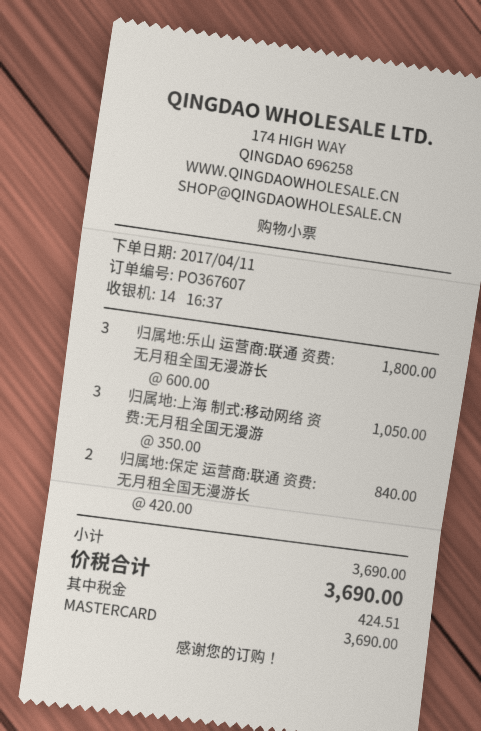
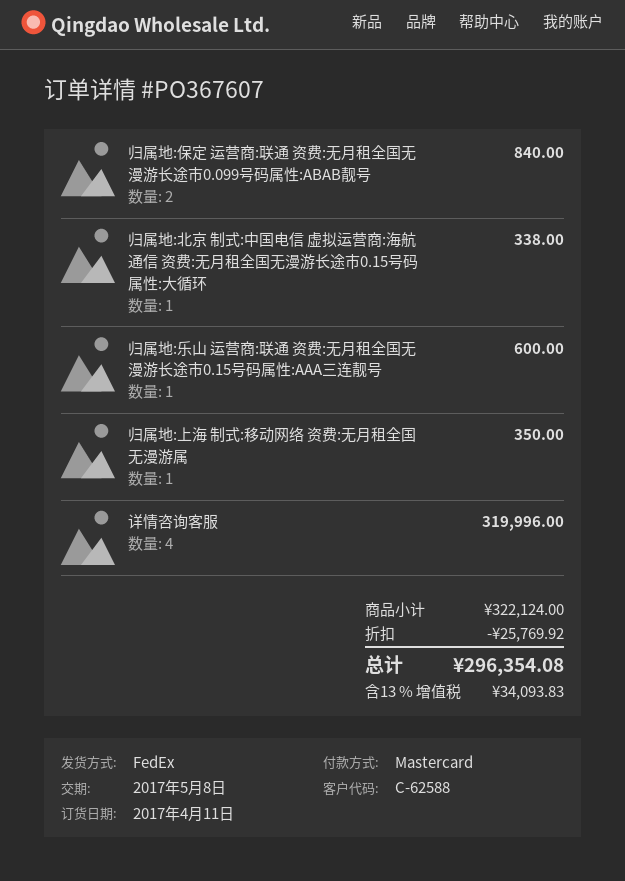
归属地:乐山 运营商:联通 资费:无月租全国无漫游长: 3 for 1800.00 -> 1 for 600.00
归属地:上海 制式:移动网络 资费:无月租全国无漫游: 3 for 1050.00 -> 1 for 350.00
归属地:北京 制式:中国电信 虚拟运营商:海航通信 资费:无月租全国无漫游长途市0.15号码属性:大循环: none -> 1 for 338.00
详情咨询客服: none -> 4 for 319996.00
subtotal: 3690.00 -> 322124.00
discount: none -> 25769.92
tax: 424.51 -> 34093.83
total: 3690.00 -> 296354.08

